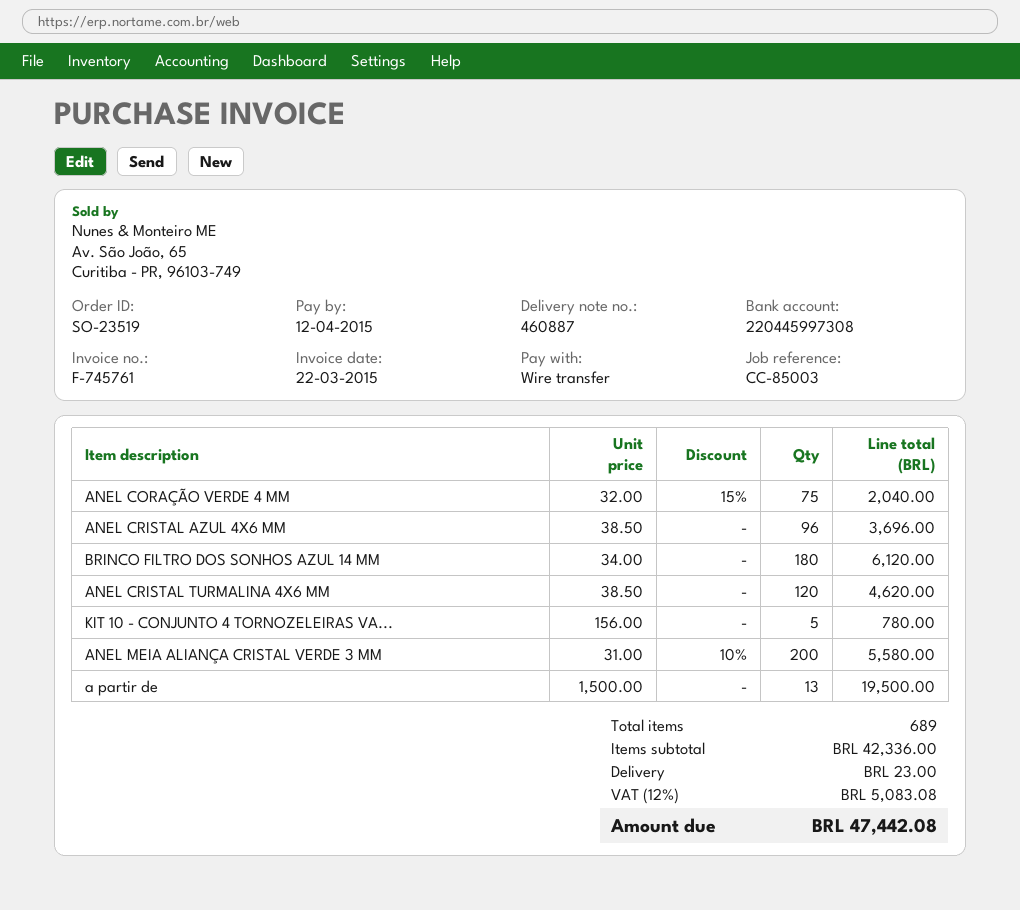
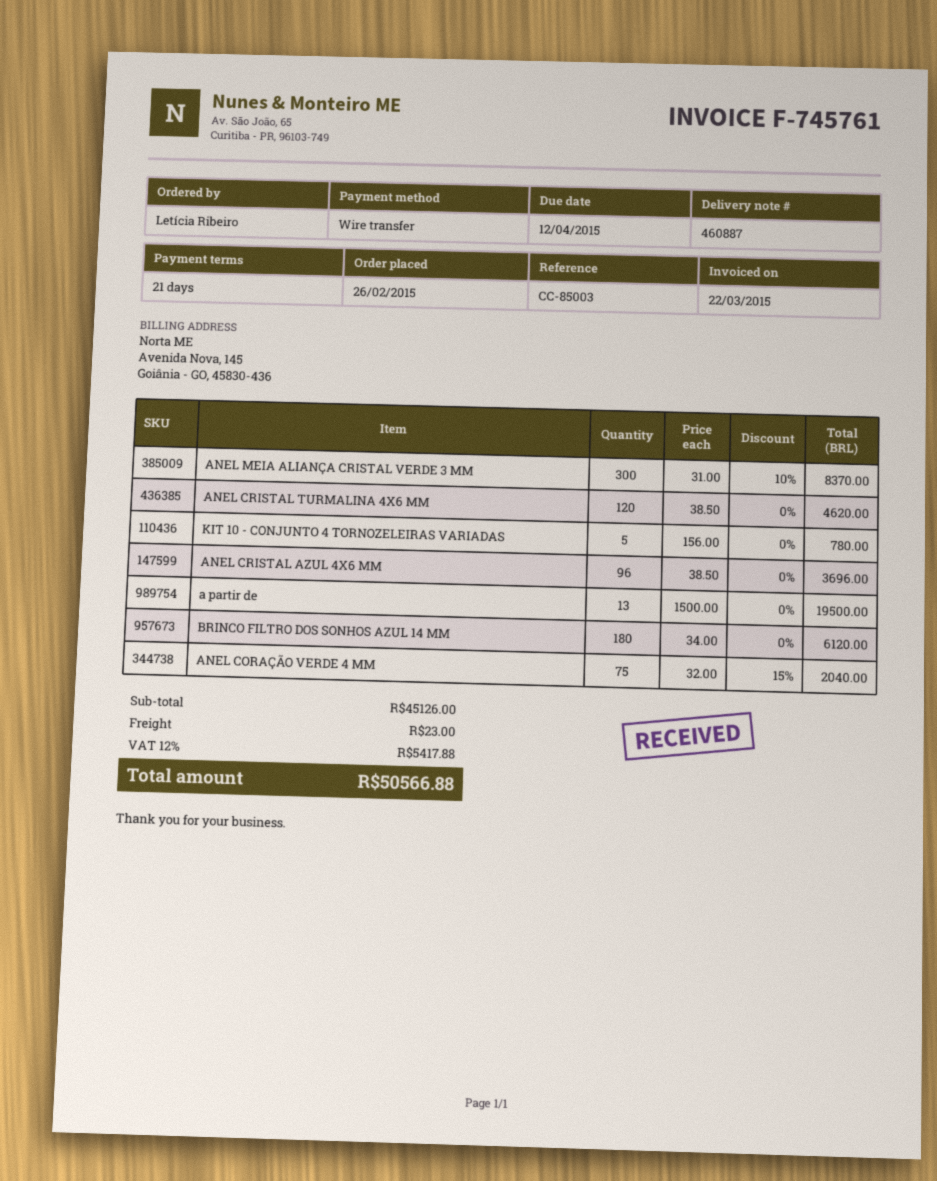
ANEL MEIA ALIANÇA CRISTAL VERDE 3 MM: 200 x 31.00 - 10% = 5580.00 -> 300 x 31.00 - 10% = 8370.00
subtotal: 42336.00 -> 45126.00
tax: 12% = 5083.08 -> 12% = 5417.88
total: 47442.08 -> 50566.88

